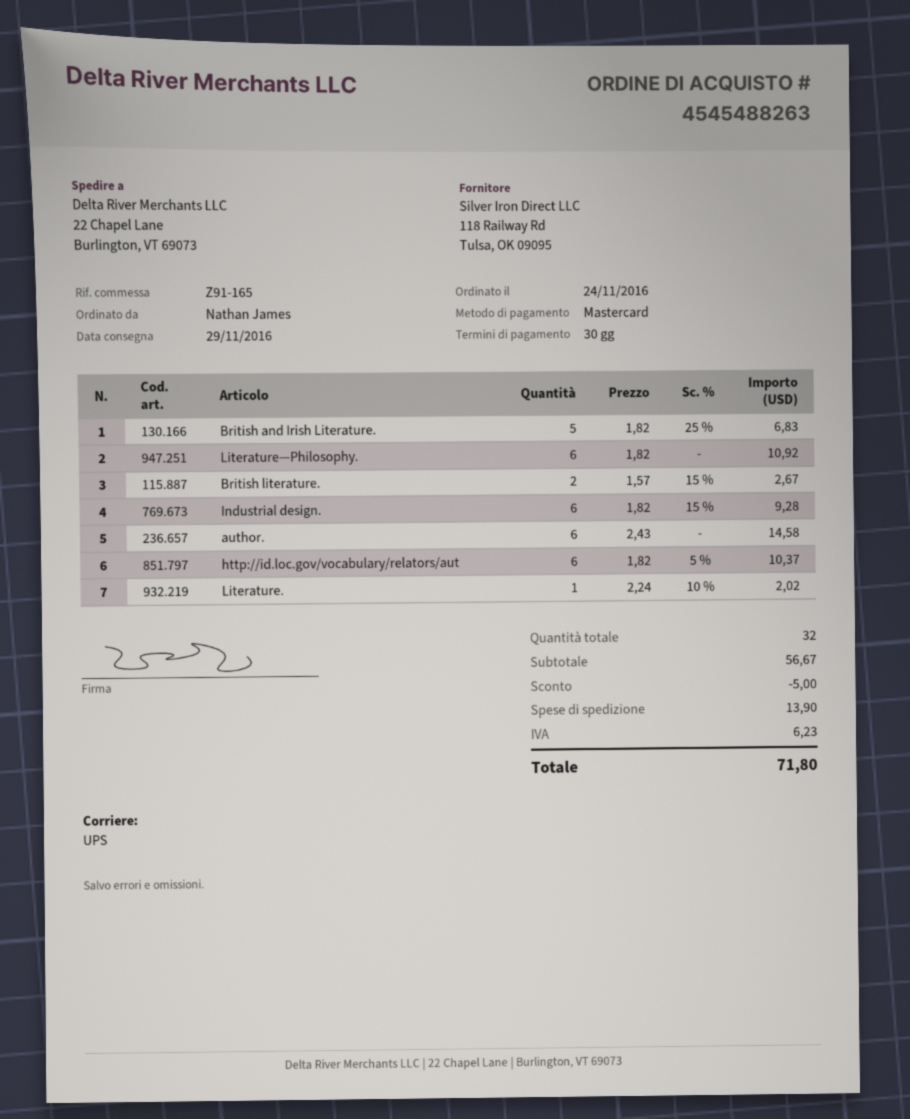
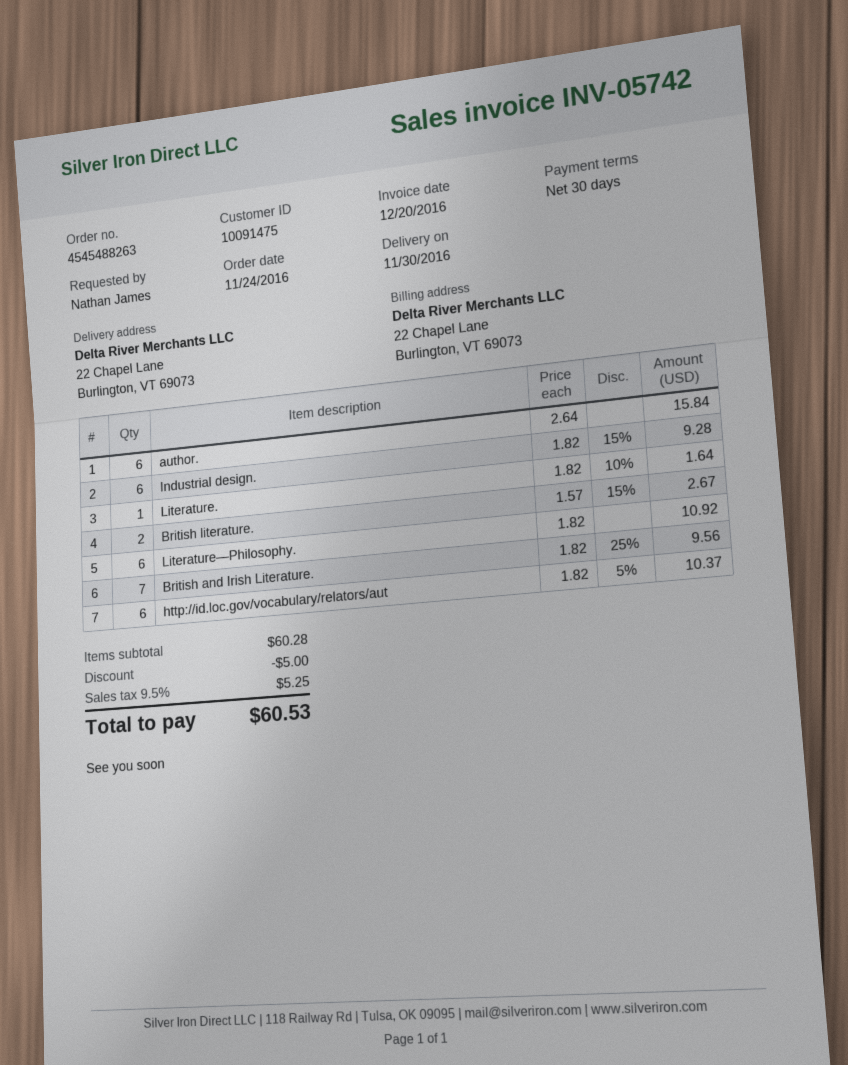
delivery date: 2016-11-29 -> 2016-11-30
British and Irish Literature.: 5 x 1.82 - 25% = 6.83 -> 7 x 1.82 - 25% = 9.56
author.: 6 x 2.43 = 14.58 -> 6 x 2.64 = 15.84
Literature.: 1 x 2.24 - 10% = 2.02 -> 1 x 1.82 - 10% = 1.64
subtotal: 56.67 -> 60.28
shipping: 13.90 -> none
tax: 6.23 -> 5.25
total: 71.80 -> 60.53

